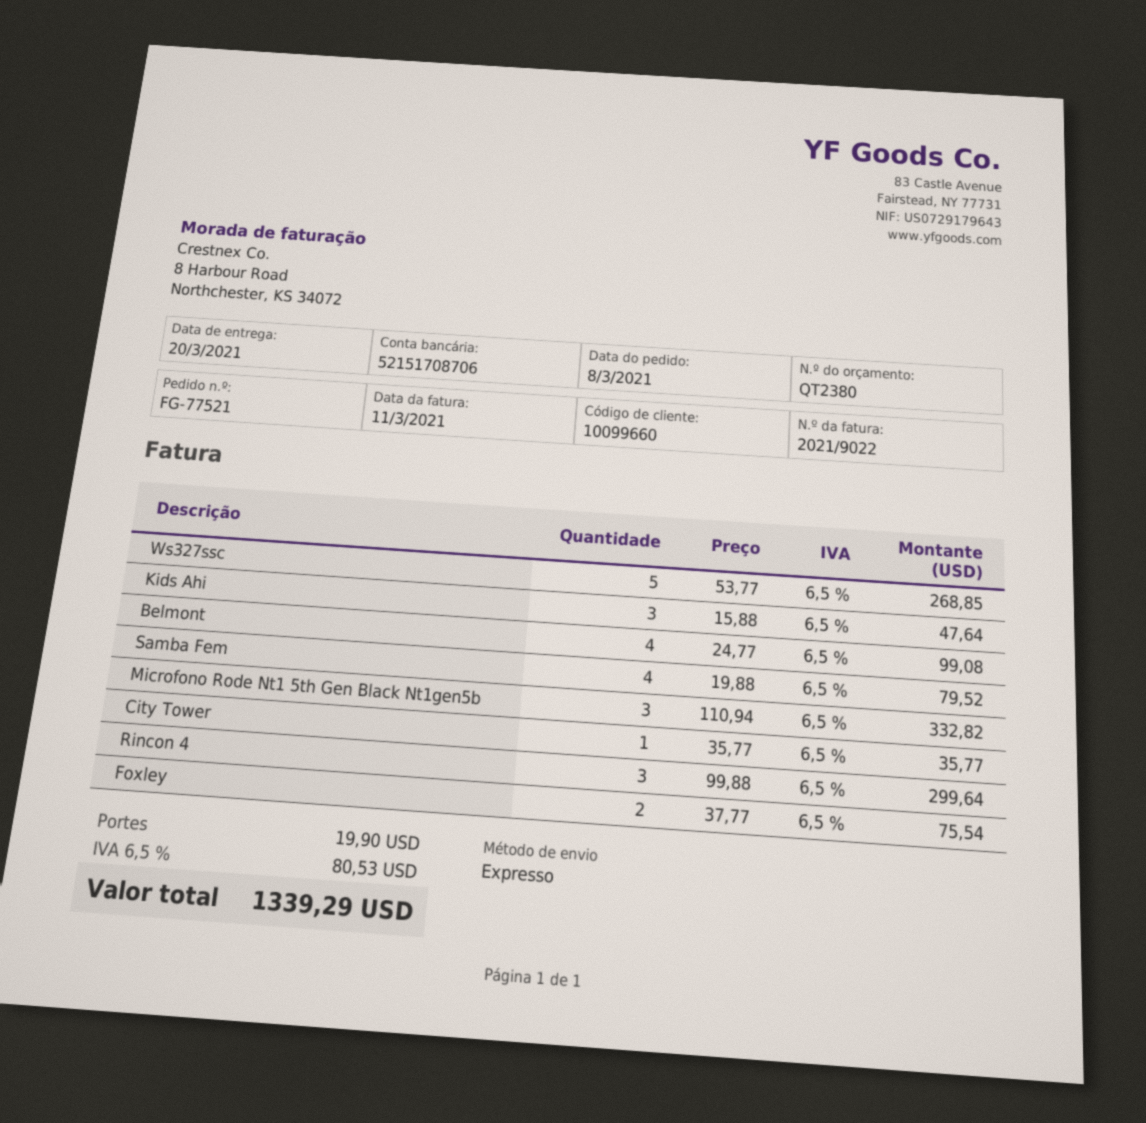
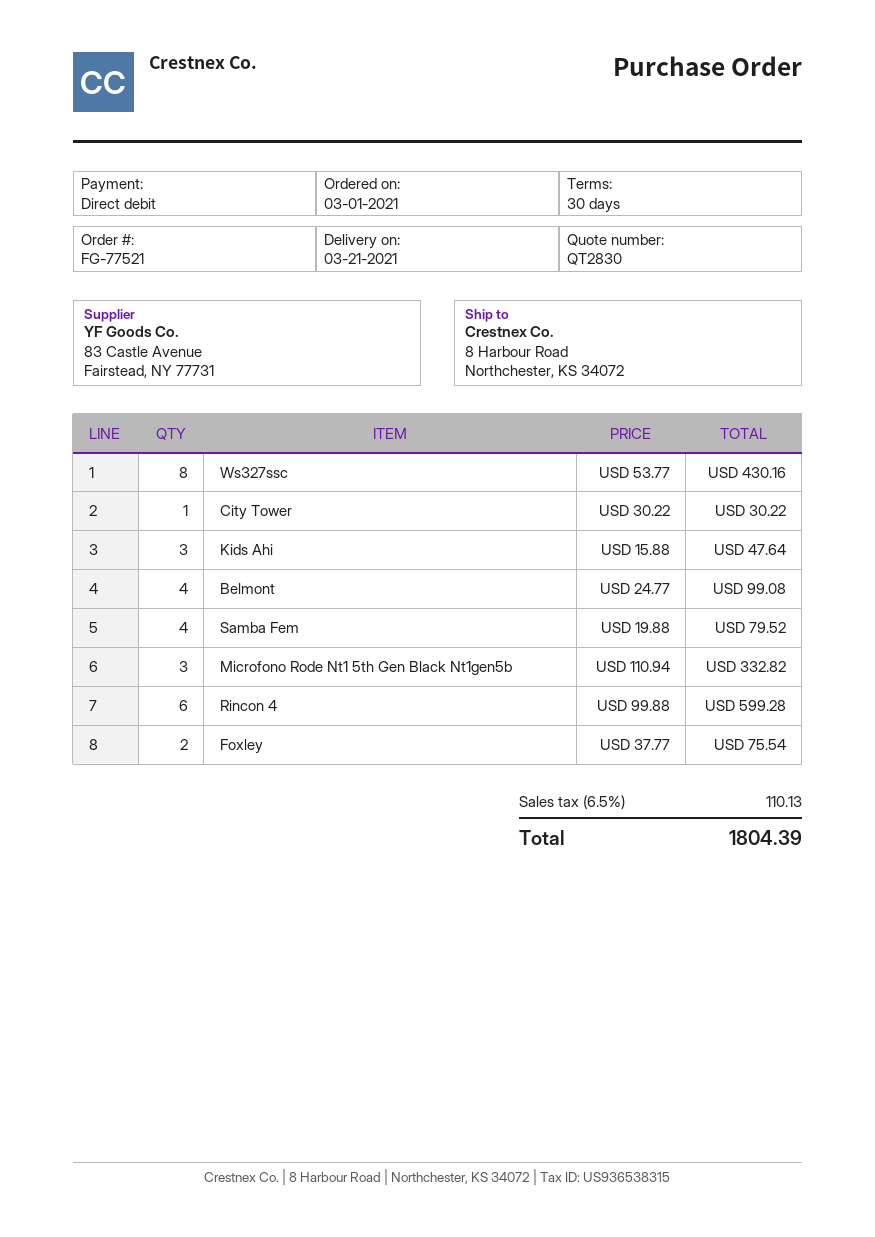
quote number: QT2380 -> QT2830
order date: 2021-03-08 -> 2021-03-01
delivery date: 2021-03-20 -> 2021-03-21
Ws327ssc: 5 x 53.77 = 268.85 -> 8 x 53.77 = 430.16
City Tower: 1 x 35.77 = 35.77 -> 1 x 30.22 = 30.22
Rincon 4: 3 x 99.88 = 299.64 -> 6 x 99.88 = 599.28
shipping: 19.90 -> none
tax: 6.5% = 80.53 -> 6.5% = 110.13
total: 1339.29 -> 1804.39

